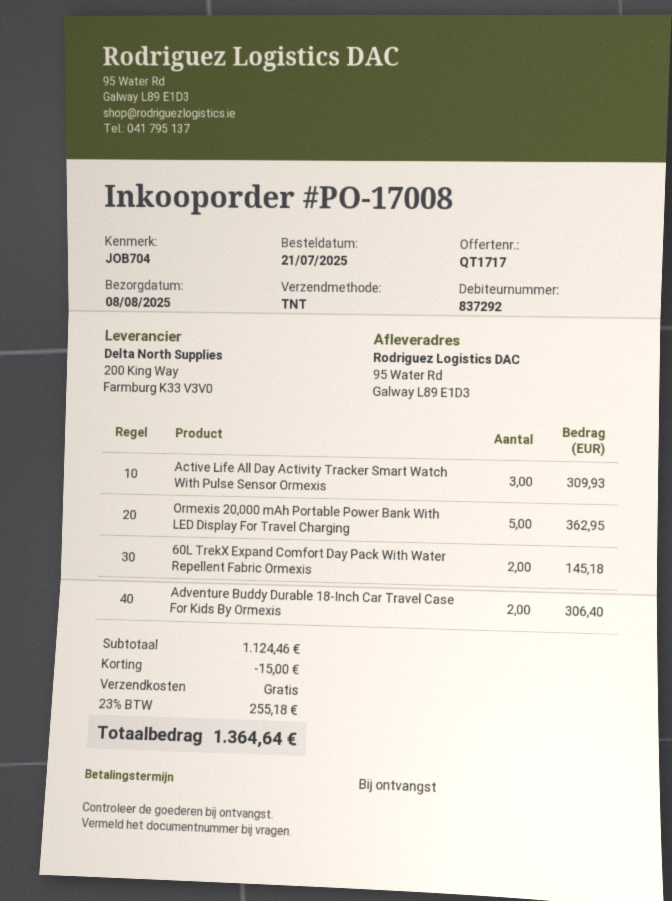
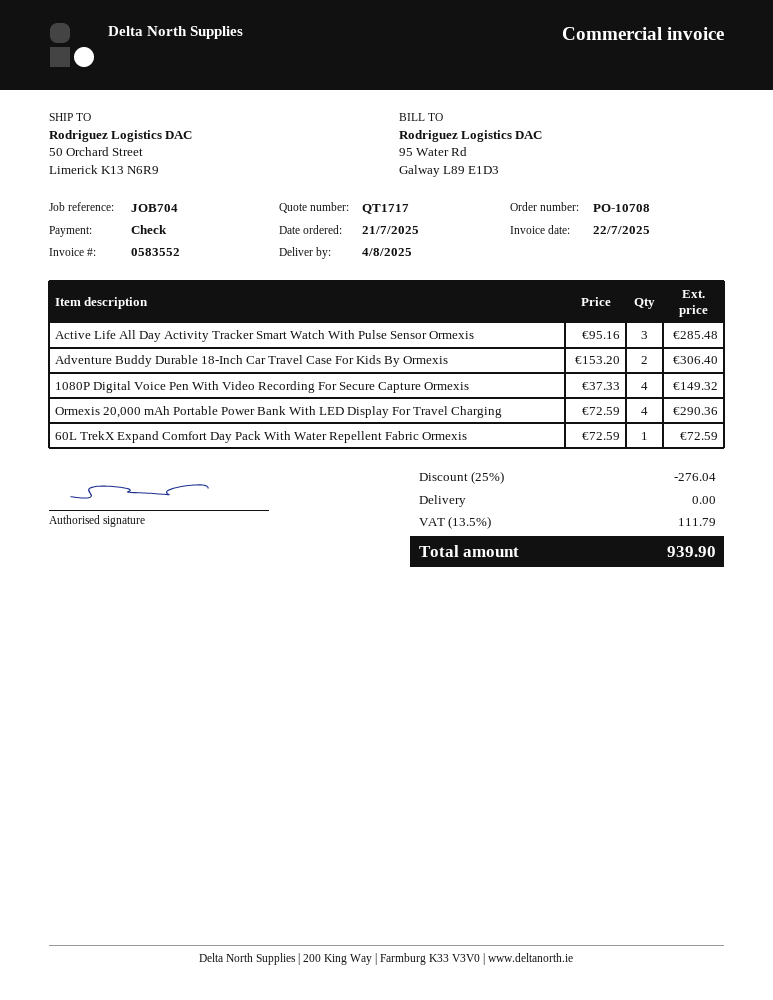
order number: PO-17008 -> PO-10708
delivery date: 2025-08-08 -> 2025-08-04
ship to: 95 Water Rd, Galway L89 E1D3 -> 50 Orchard Street, Limerick K13 N6R9
Active Life All Day Activity Tracker Smart Watch With Pulse Sensor Ormexis: 3 for 309.93 -> 3 for 285.48
Ormexis 20,000 mAh Portable Power Bank With LED Display For Travel Charging: 5 for 362.95 -> 4 for 290.36
60L TrekX Expand Comfort Day Pack With Water Repellent Fabric Ormexis: 2 for 145.18 -> 1 for 72.59
1080P Digital Voice Pen With Video Recording For Secure Capture Ormexis: none -> 4 for 149.32
discount: 15.00 -> 276.04
tax: 23% = 255.18 -> 13.5% = 111.79
total: 1364.64 -> 939.90

